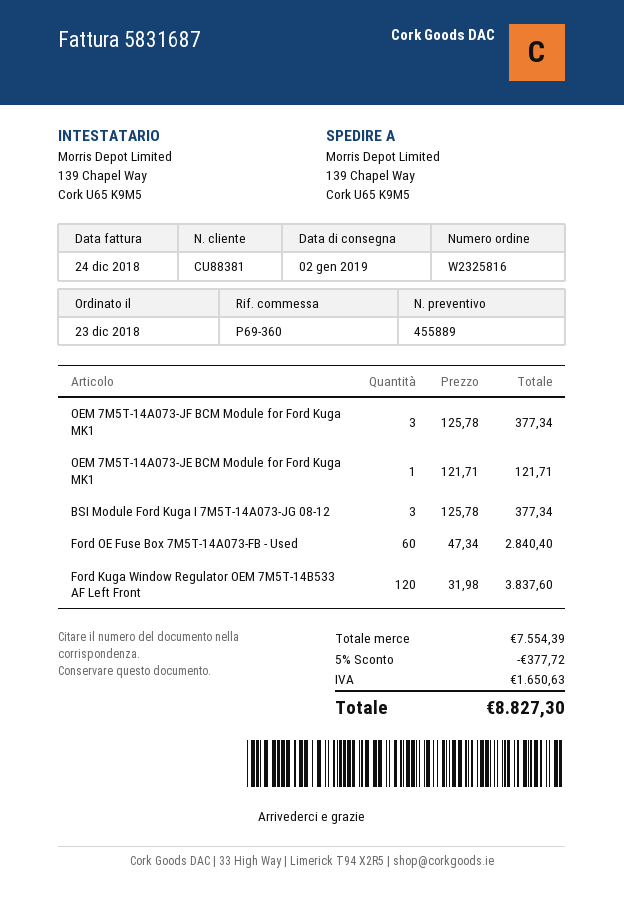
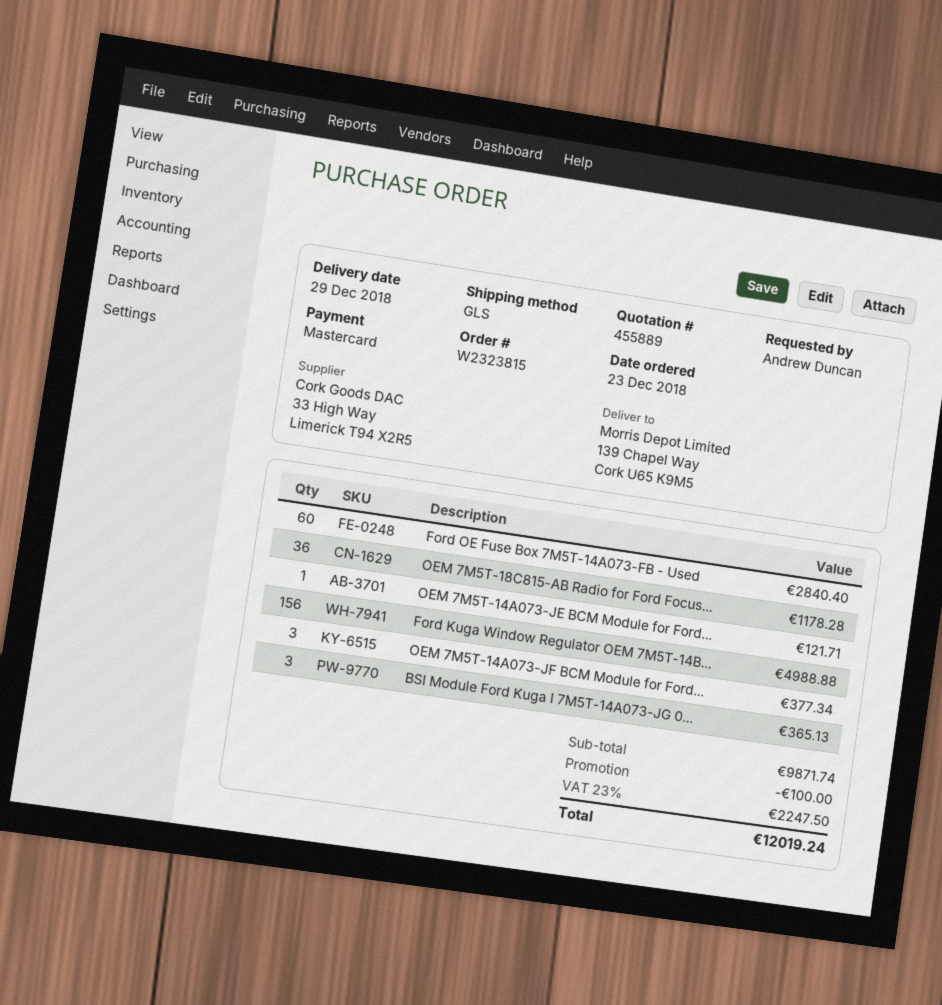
order number: W2325816 -> W2323815
delivery date: 2019-01-02 -> 2018-12-29
BSI Module Ford Kuga I 7M5T-14A073-JG 08-12: 3 for 377.34 -> 3 for 365.13
Ford Kuga Window Regulator OEM 7M5T-14B533 AF Left Front: 120 for 3837.60 -> 156 for 4988.88
OEM 7M5T-18C815-AB Radio for Ford Focus...: none -> 36 for 1178.28
subtotal: 7554.39 -> 9871.74
discount: 377.72 -> 100.00
tax: 1650.63 -> 2247.50
total: 8827.30 -> 12019.24

